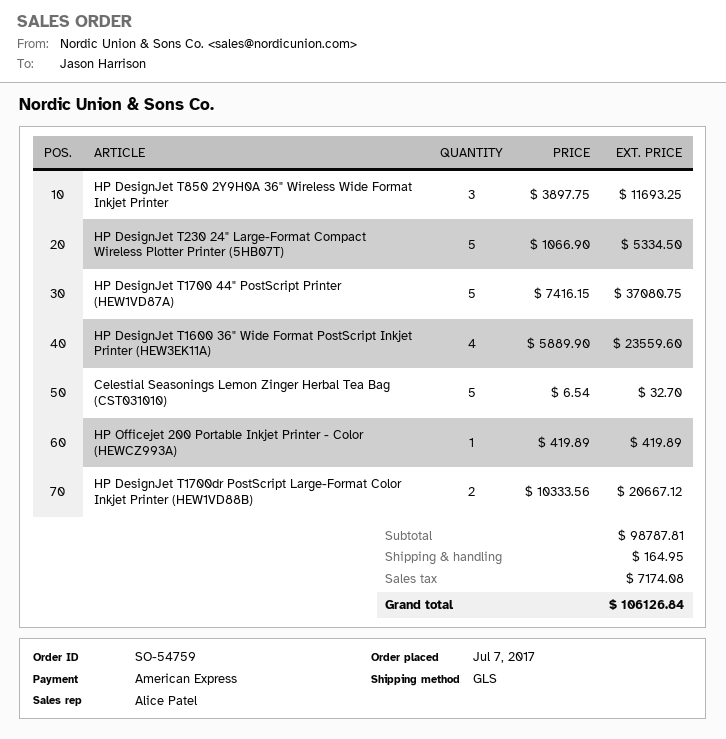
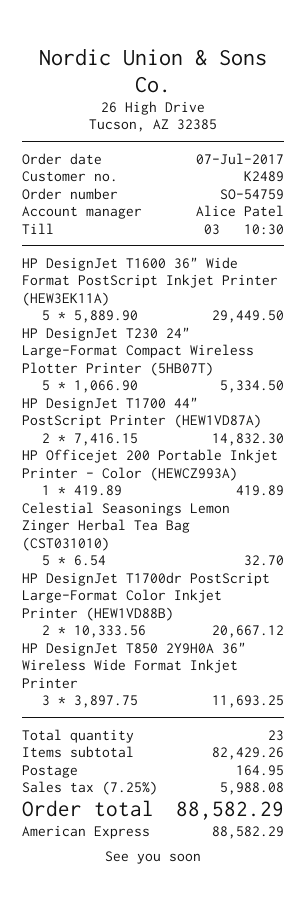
HP DesignJet T1700 44" PostScript Printer (HEW1VD87A): 5 x 7416.15 = 37080.75 -> 2 x 7416.15 = 14832.30
HP DesignJet T1600 36" Wide Format PostScript Inkjet Printer (HEW3EK11A): 4 x 5889.90 = 23559.60 -> 5 x 5889.90 = 29449.50
subtotal: 98787.81 -> 82429.26
tax: 7174.08 -> 5988.08
total: 106126.84 -> 88582.29

